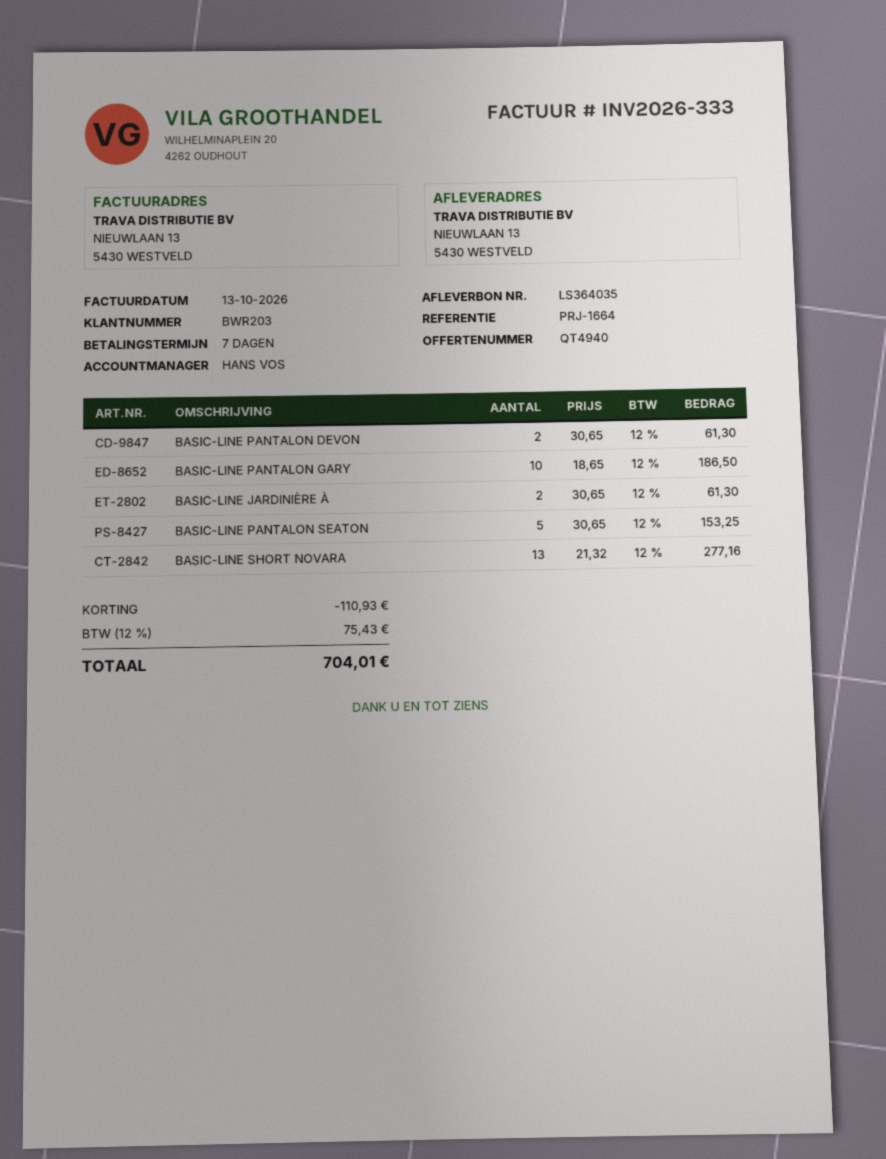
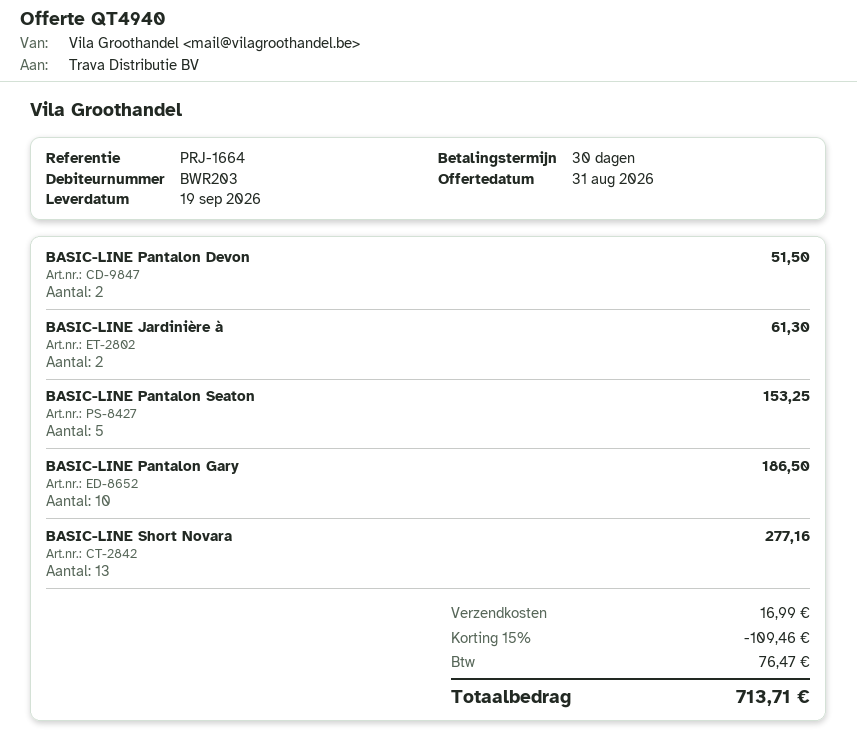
payment terms: 7 days -> 30 days
BASIC-LINE PANTALON DEVON: 2 for 61.30 -> 2 for 51.50
discount: 110.93 -> 109.46
shipping: none -> 16.99
tax: 75.43 -> 76.47
total: 704.01 -> 713.71

